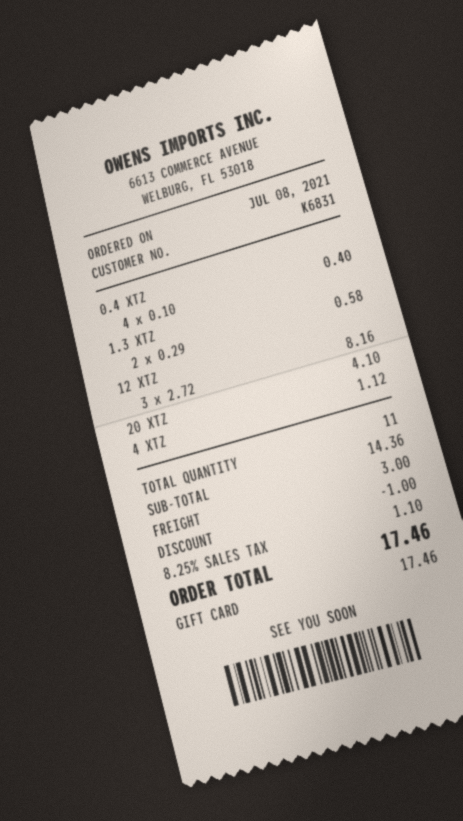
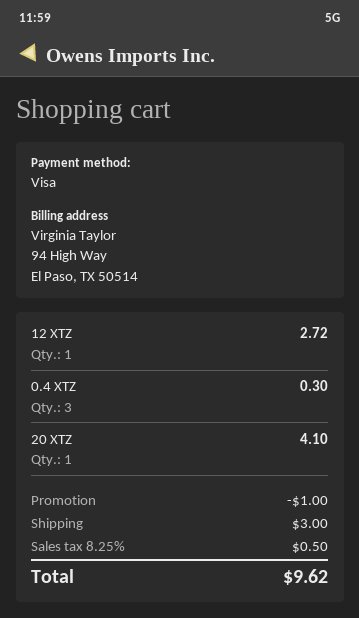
payment method: gift card -> Visa
0.4 XTZ: 4 for 0.40 -> 3 for 0.30
1.3 XTZ: 2 for 0.58 -> none
12 XTZ: 3 for 8.16 -> 1 for 2.72
4 XTZ: 1 for 1.12 -> none
tax: 8.25% = 1.10 -> 8.25% = 0.50
total: 17.46 -> 9.62

